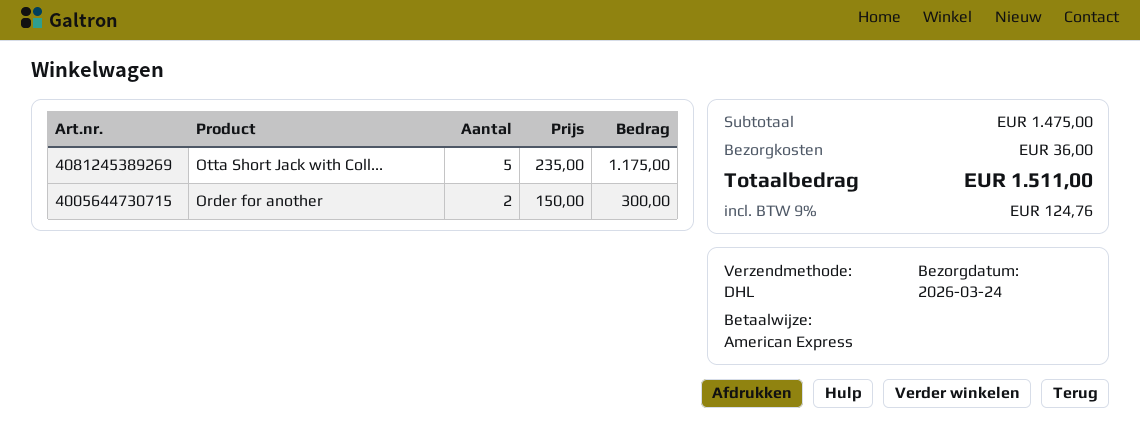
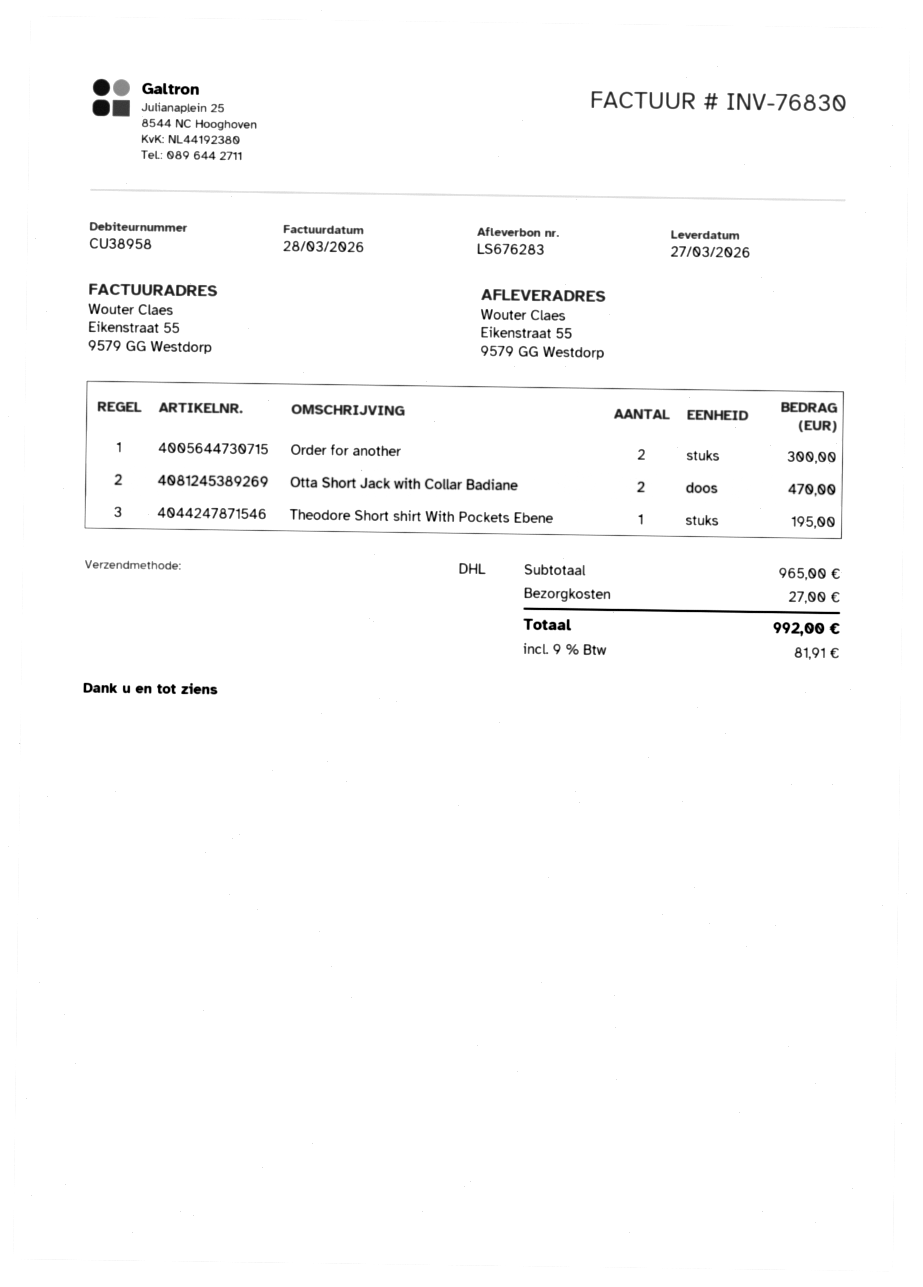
delivery date: 2026-03-24 -> 2026-03-27
Otta Short Jack with Coll...: 5 for 1175.00 -> 2 for 470.00
Theodore Short shirt With Pockets Ebene: none -> 1 for 195.00
subtotal: 1475.00 -> 965.00
shipping: 36.00 -> 27.00
tax: 9% = 124.76 -> 9% = 81.91
total: 1511.00 -> 992.00

